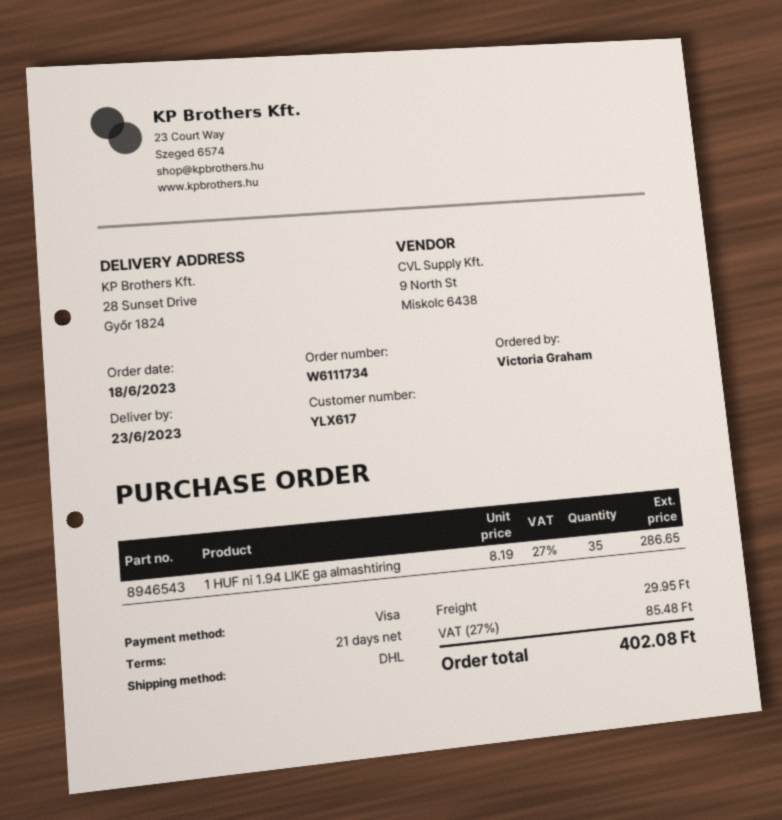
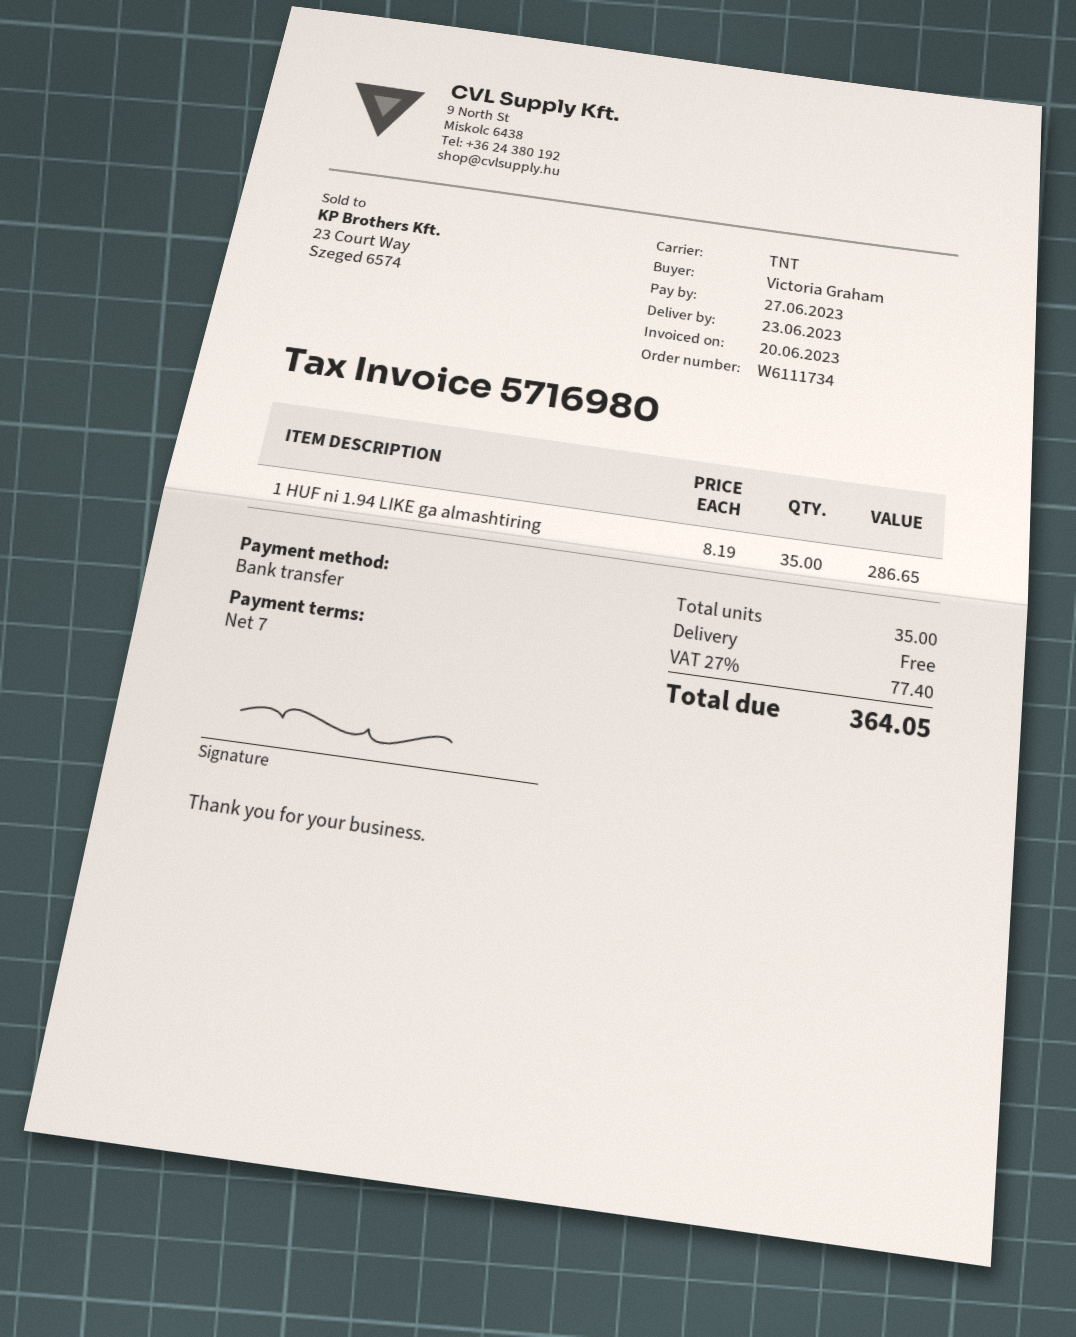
payment terms: 21 days -> 7 days
payment method: Visa -> bank transfer
shipping method: DHL -> TNT
shipping: 29.95 -> 0.00
tax: 27% = 85.48 -> 27% = 77.40
total: 402.08 -> 364.05

